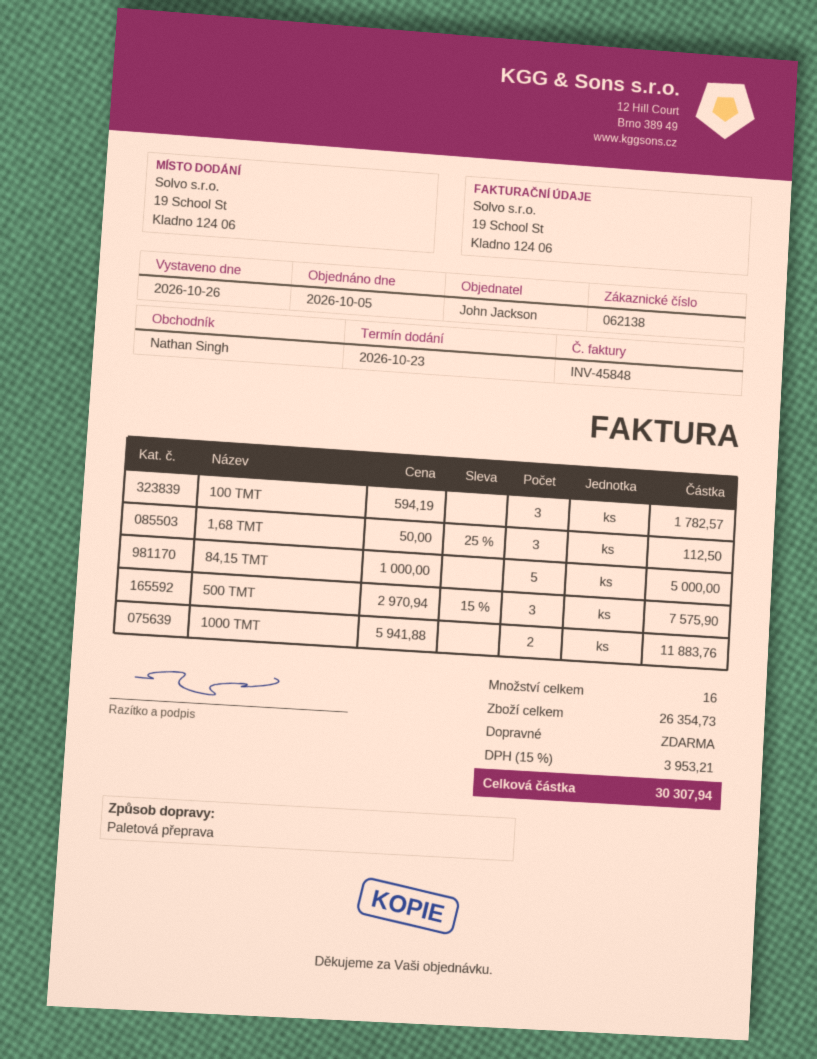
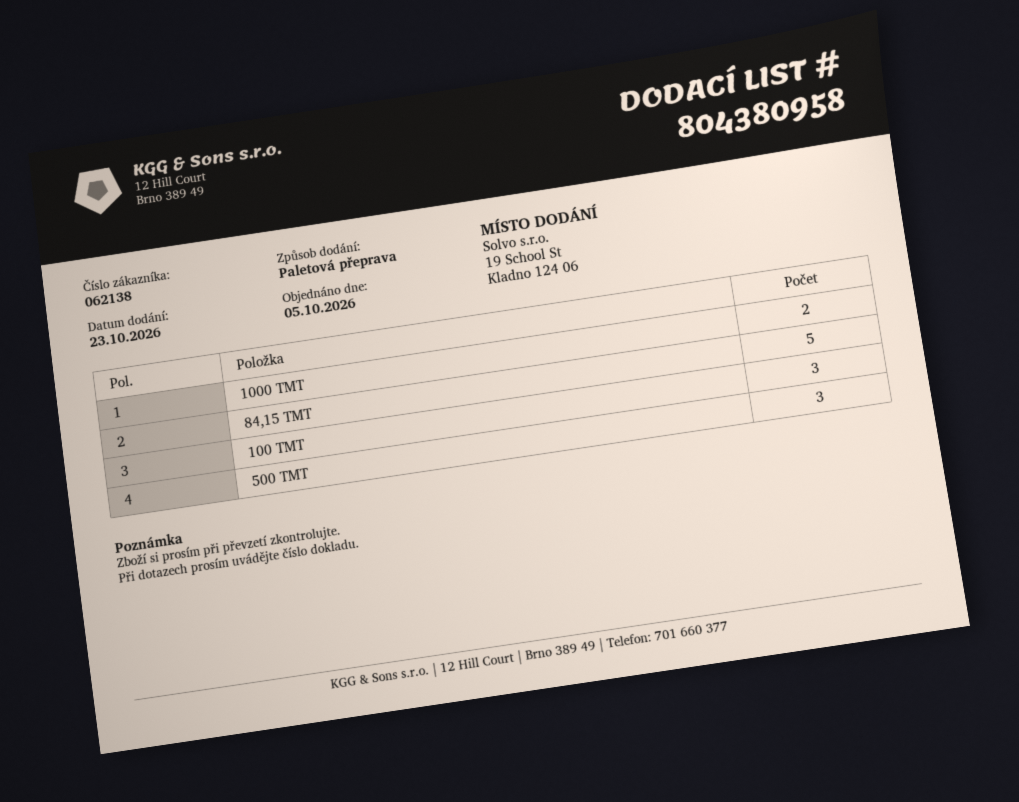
1,68 TMT: 3 -> none

